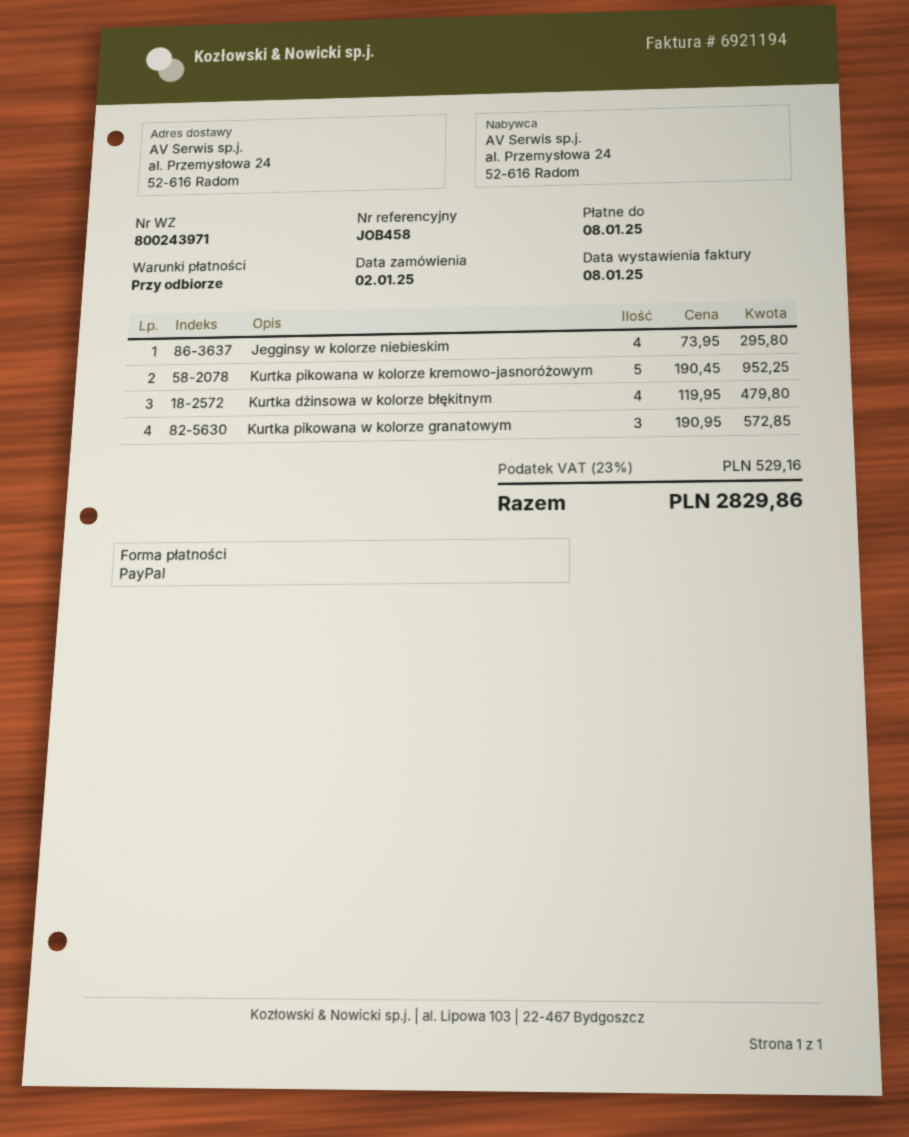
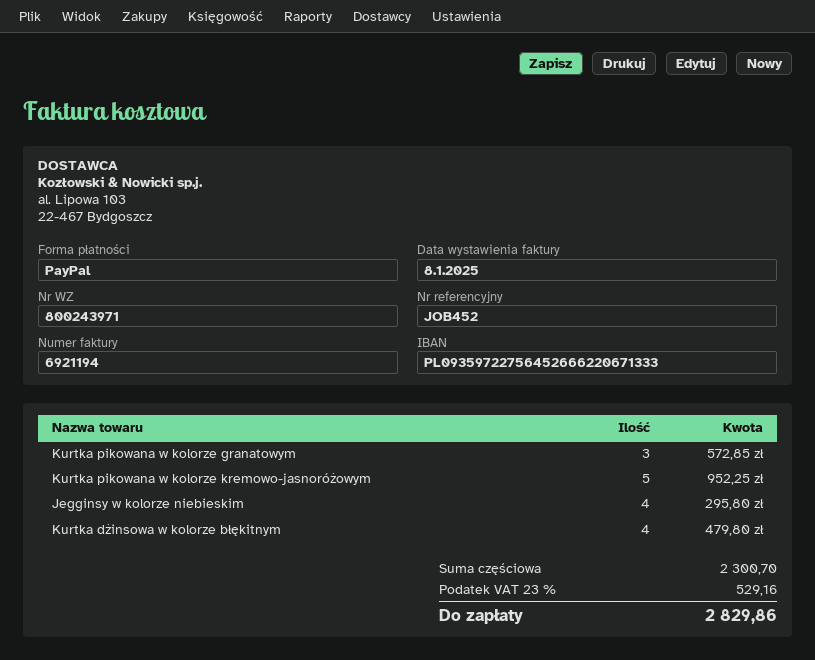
reference: JOB458 -> JOB452

